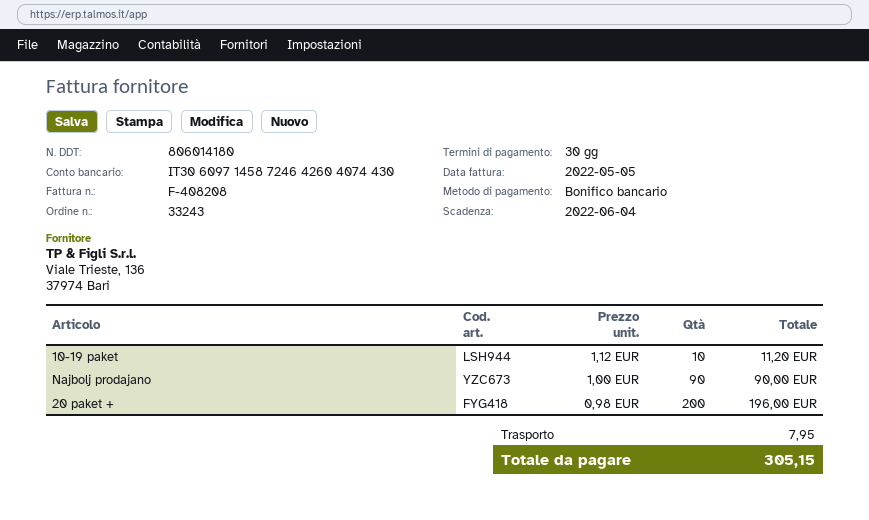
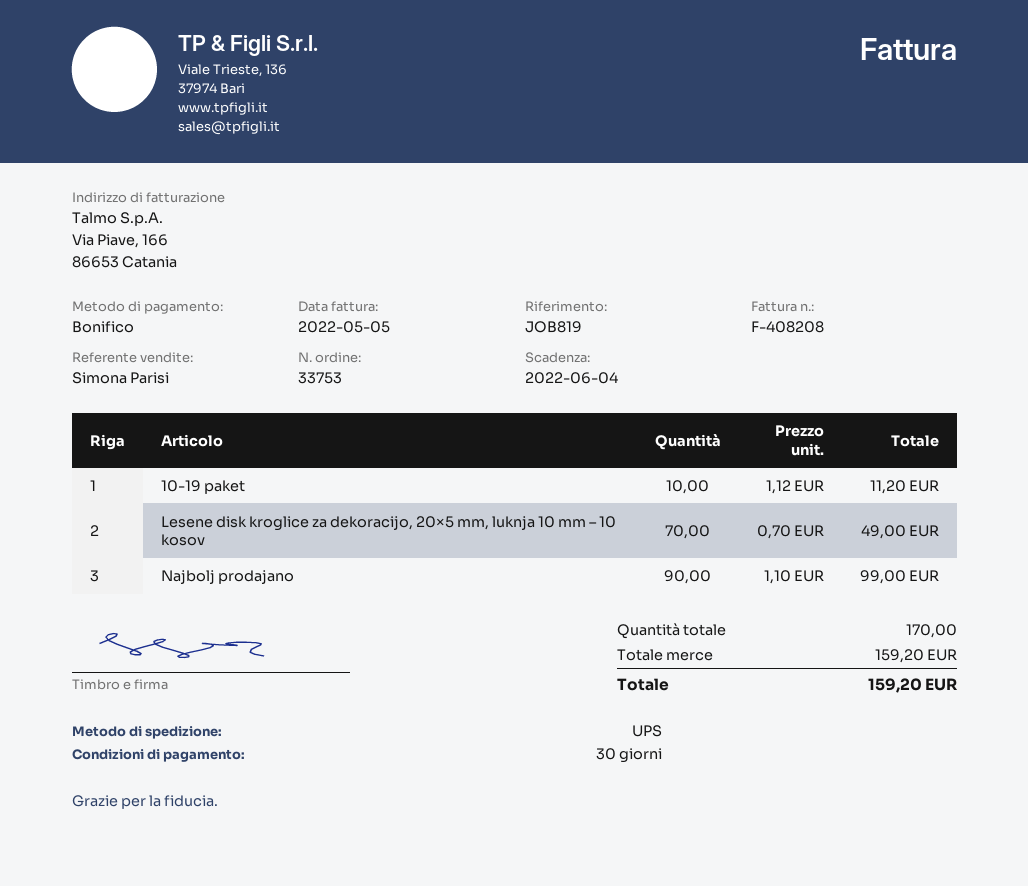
order number: 33243 -> 33753
Najbolj prodajano: 90 x 1.00 = 90.00 -> 90 x 1.10 = 99.00
20 paket +: 200 x 0.98 = 196.00 -> none
Lesene disk kroglice za dekoracijo, 20×5 mm, luknja 10 mm – 10 kosov: none -> 70 x 0.70 = 49.00
shipping: 7.95 -> none
total: 305.15 -> 159.20

